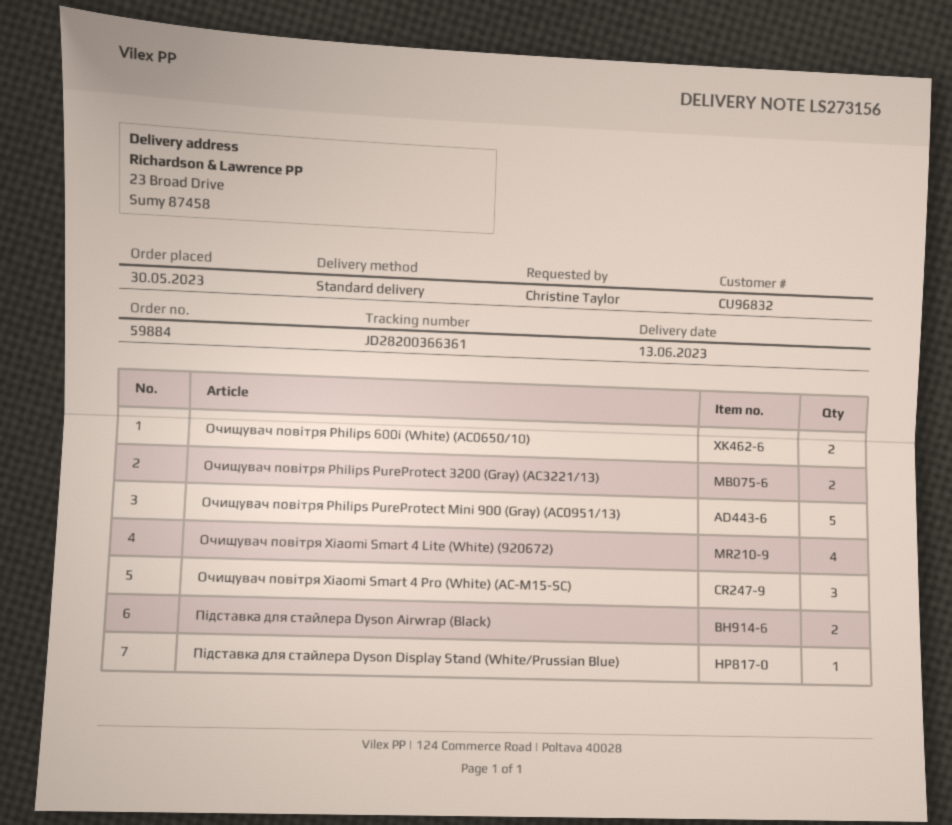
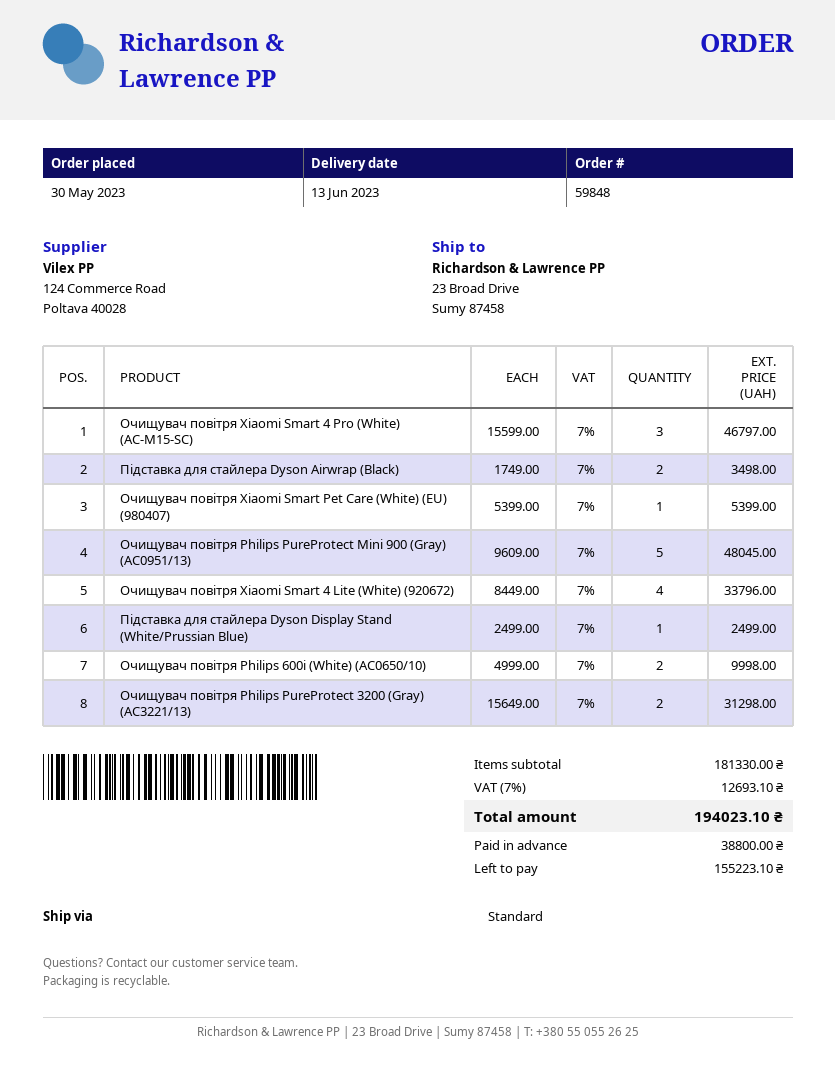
order number: 59884 -> 59848
Очищувач повітря Xiaomi Smart Pet Care (White) (EU) (980407): none -> 1

